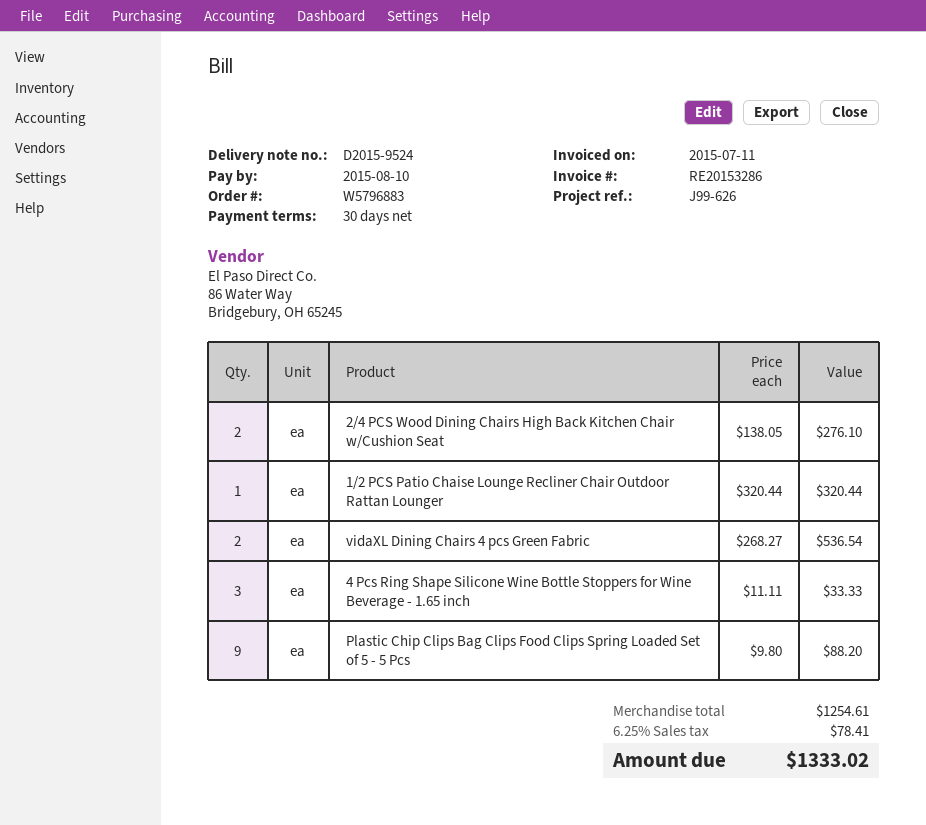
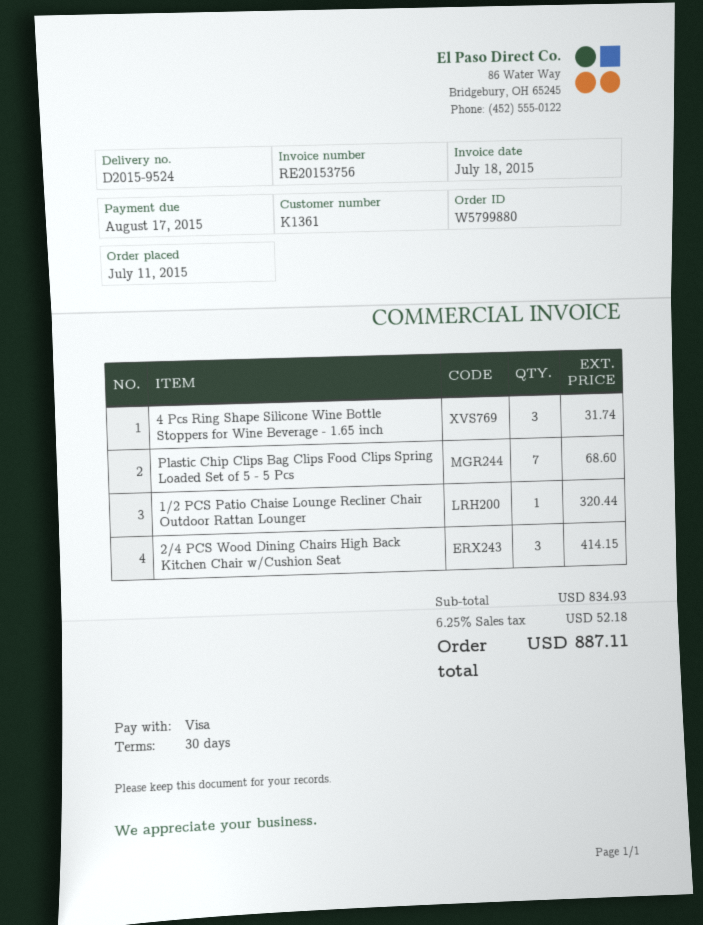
order number: W5796883 -> W5799880
invoice number: RE20153286 -> RE20153756
invoice date: 2015-07-11 -> 2015-07-18
due date: 2015-08-10 -> 2015-08-17
2/4 PCS Wood Dining Chairs High Back Kitchen Chair w/Cushion Seat: 2 for 276.10 -> 3 for 414.15
vidaXL Dining Chairs 4 pcs Green Fabric: 2 for 536.54 -> none
4 Pcs Ring Shape Silicone Wine Bottle Stoppers for Wine Beverage - 1.65 inch: 3 for 33.33 -> 3 for 31.74
Plastic Chip Clips Bag Clips Food Clips Spring Loaded Set of 5 - 5 Pcs: 9 for 88.20 -> 7 for 68.60
subtotal: 1254.61 -> 834.93
tax: 6.25% = 78.41 -> 6.25% = 52.18
total: 1333.02 -> 887.11

